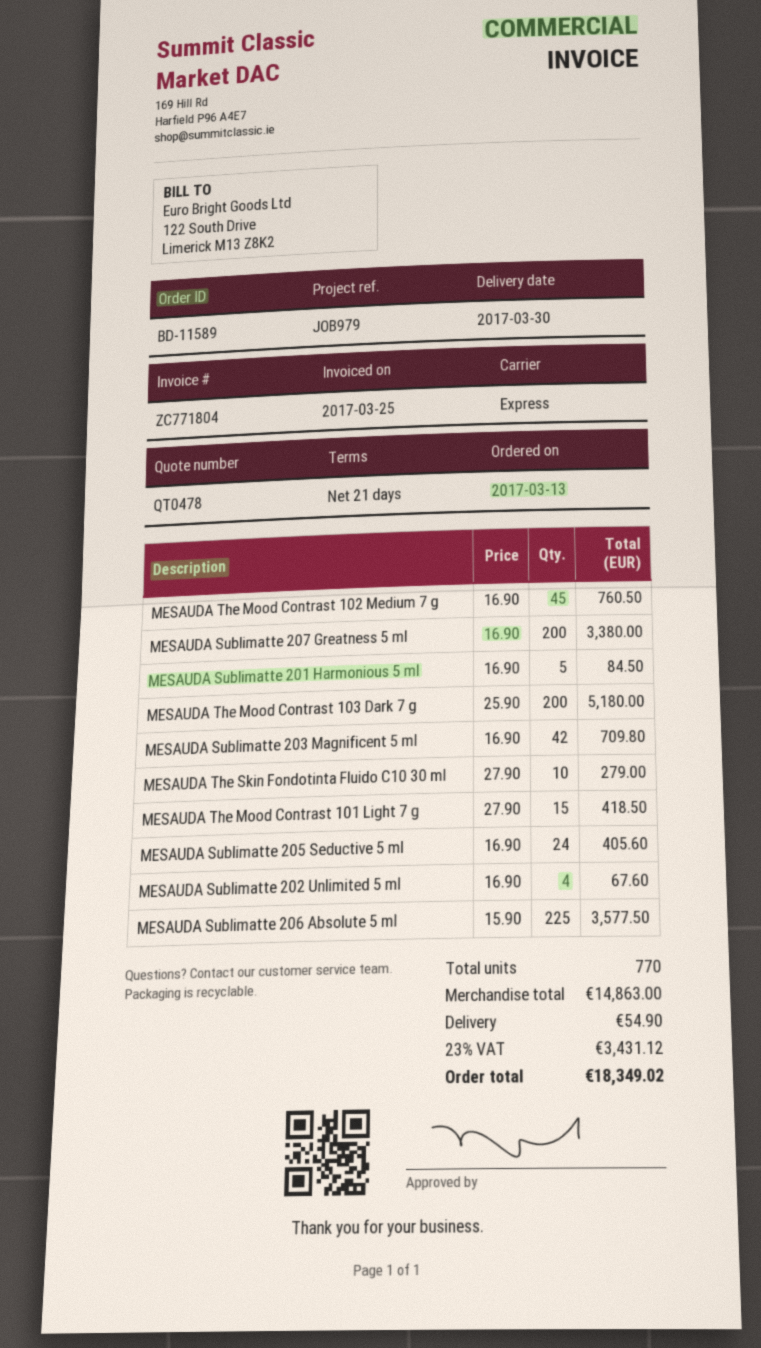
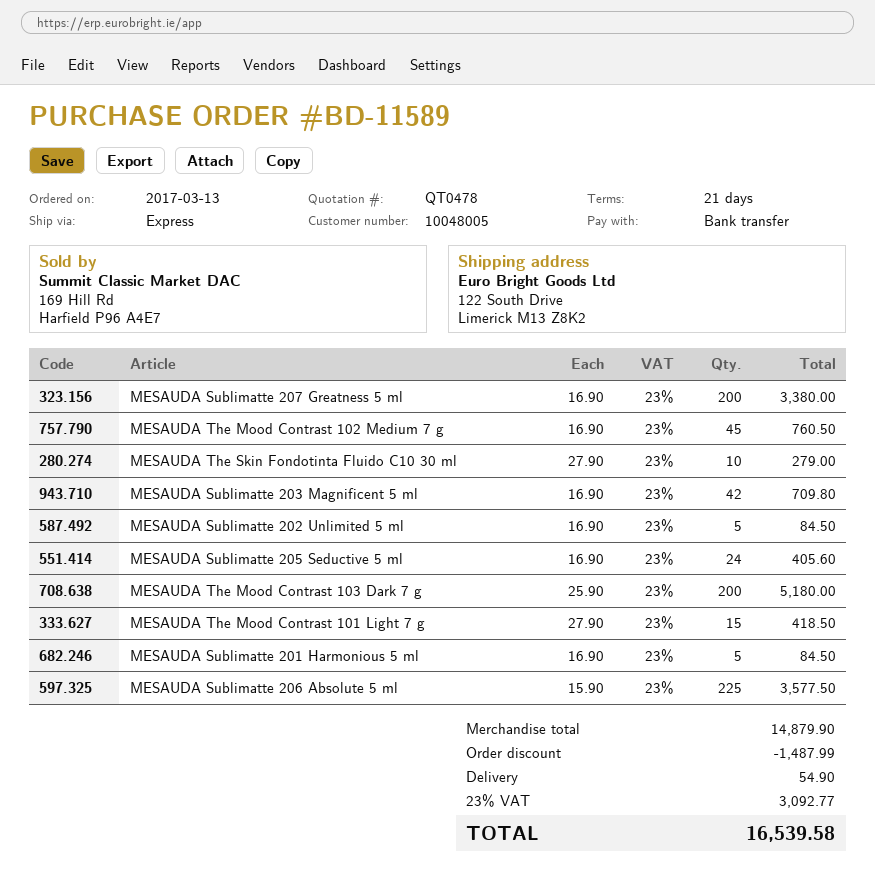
MESAUDA Sublimatte 202 Unlimited 5 ml: 4 x 16.90 = 67.60 -> 5 x 16.90 = 84.50
subtotal: 14863.00 -> 14879.90
discount: none -> 1487.99
tax: 23% = 3431.12 -> 23% = 3092.77
total: 18349.02 -> 16539.58

